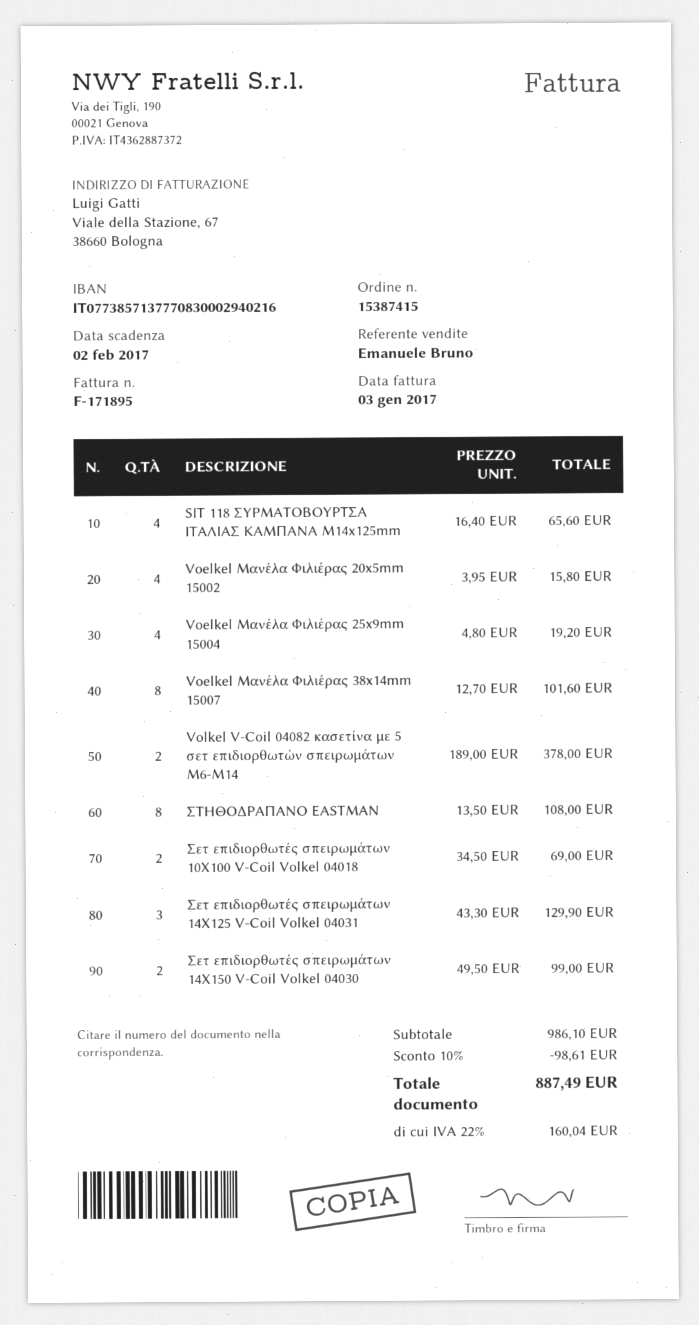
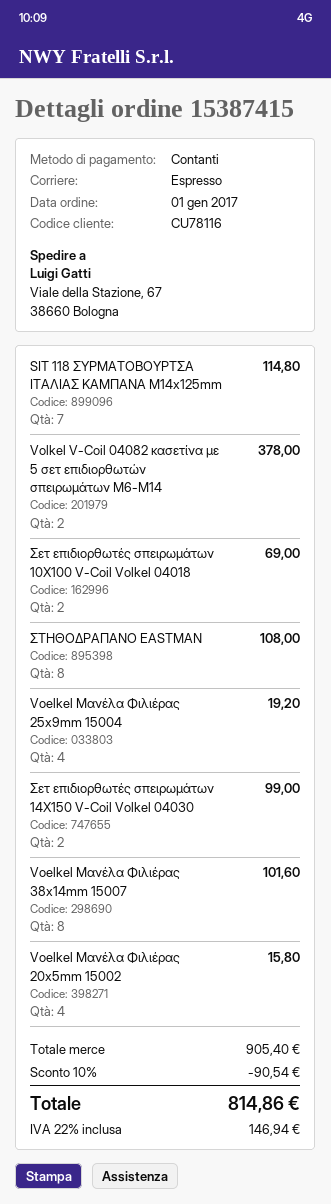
SIT 118 ΣΥΡΜΑΤΟΒΟΥΡΤΣΑ ΙΤΑΛΙΑΣ ΚΑΜΠΑΝΑ Μ14x125mm: 4 for 65.60 -> 7 for 114.80
Σετ επιδιορθωτές σπειρωμάτων 14X125 V-Coil Volkel 04031: 3 for 129.90 -> none
subtotal: 986.10 -> 905.40
discount: 10% = 98.61 -> 10% = 90.54
tax: 22% = 160.04 -> 22% = 146.94
total: 887.49 -> 814.86

